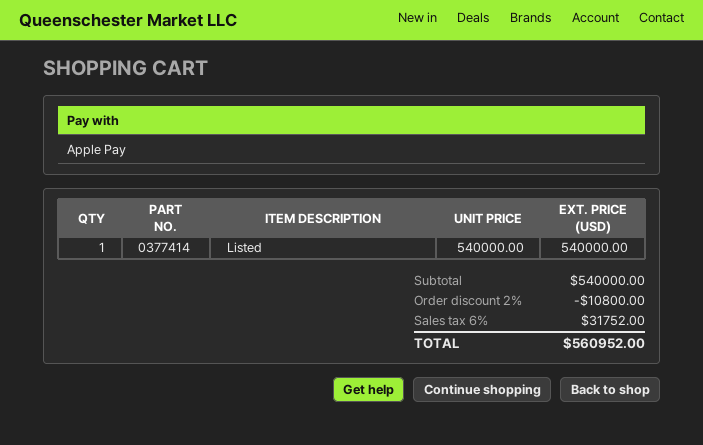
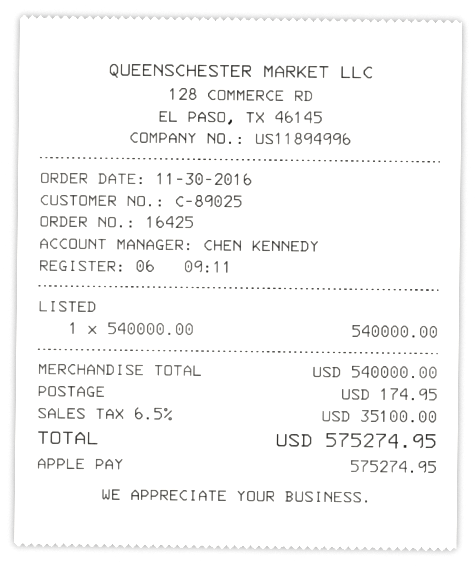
discount: 2% = 10800.00 -> none
shipping: none -> 174.95
tax: 6% = 31752.00 -> 6.5% = 35100.00
total: 560952.00 -> 575274.95

